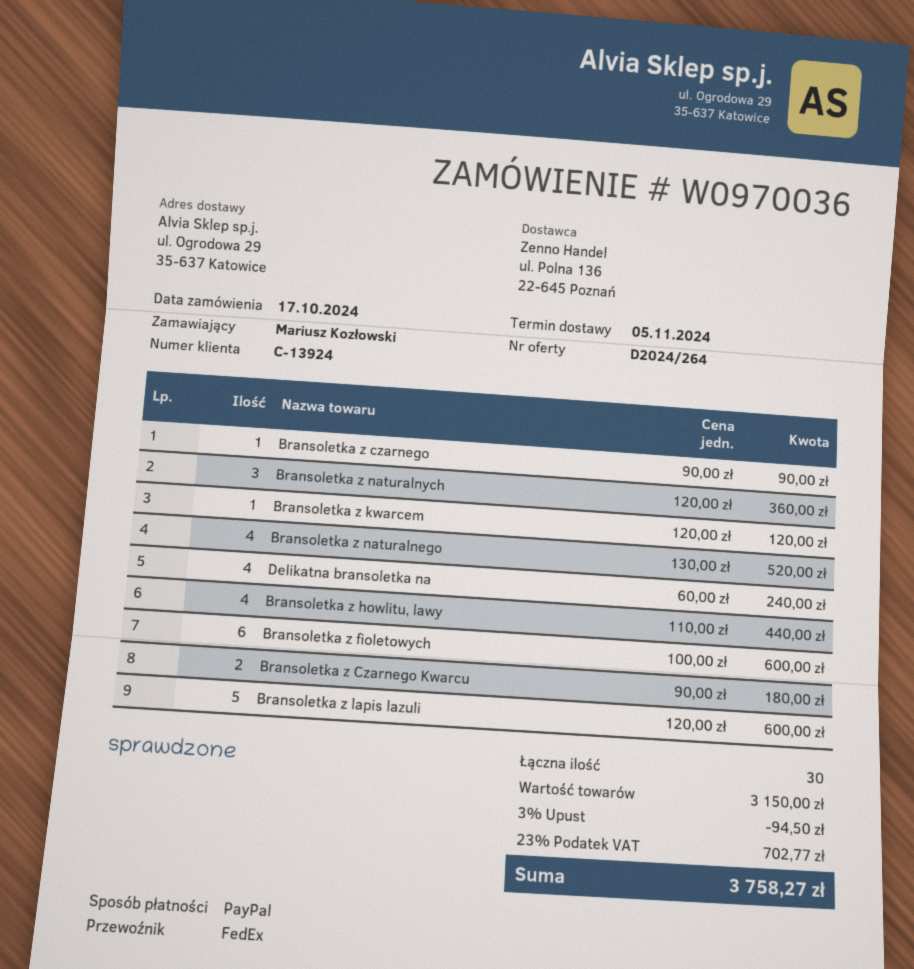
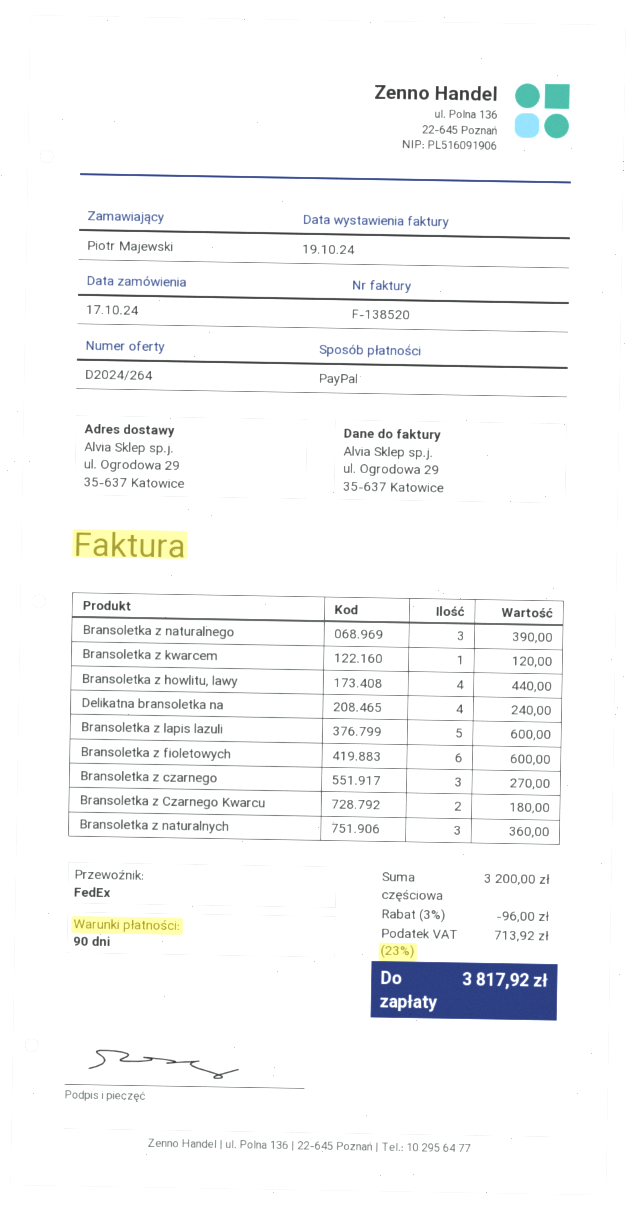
ordered by: Mariusz Kozłowski -> Piotr Majewski
Bransoletka z czarnego: 1 for 90.00 -> 3 for 270.00
Bransoletka z naturalnego: 4 for 520.00 -> 3 for 390.00
subtotal: 3150.00 -> 3200.00
discount: 3% = 94.50 -> 3% = 96.00
tax: 23% = 702.77 -> 23% = 713.92
total: 3758.27 -> 3817.92

